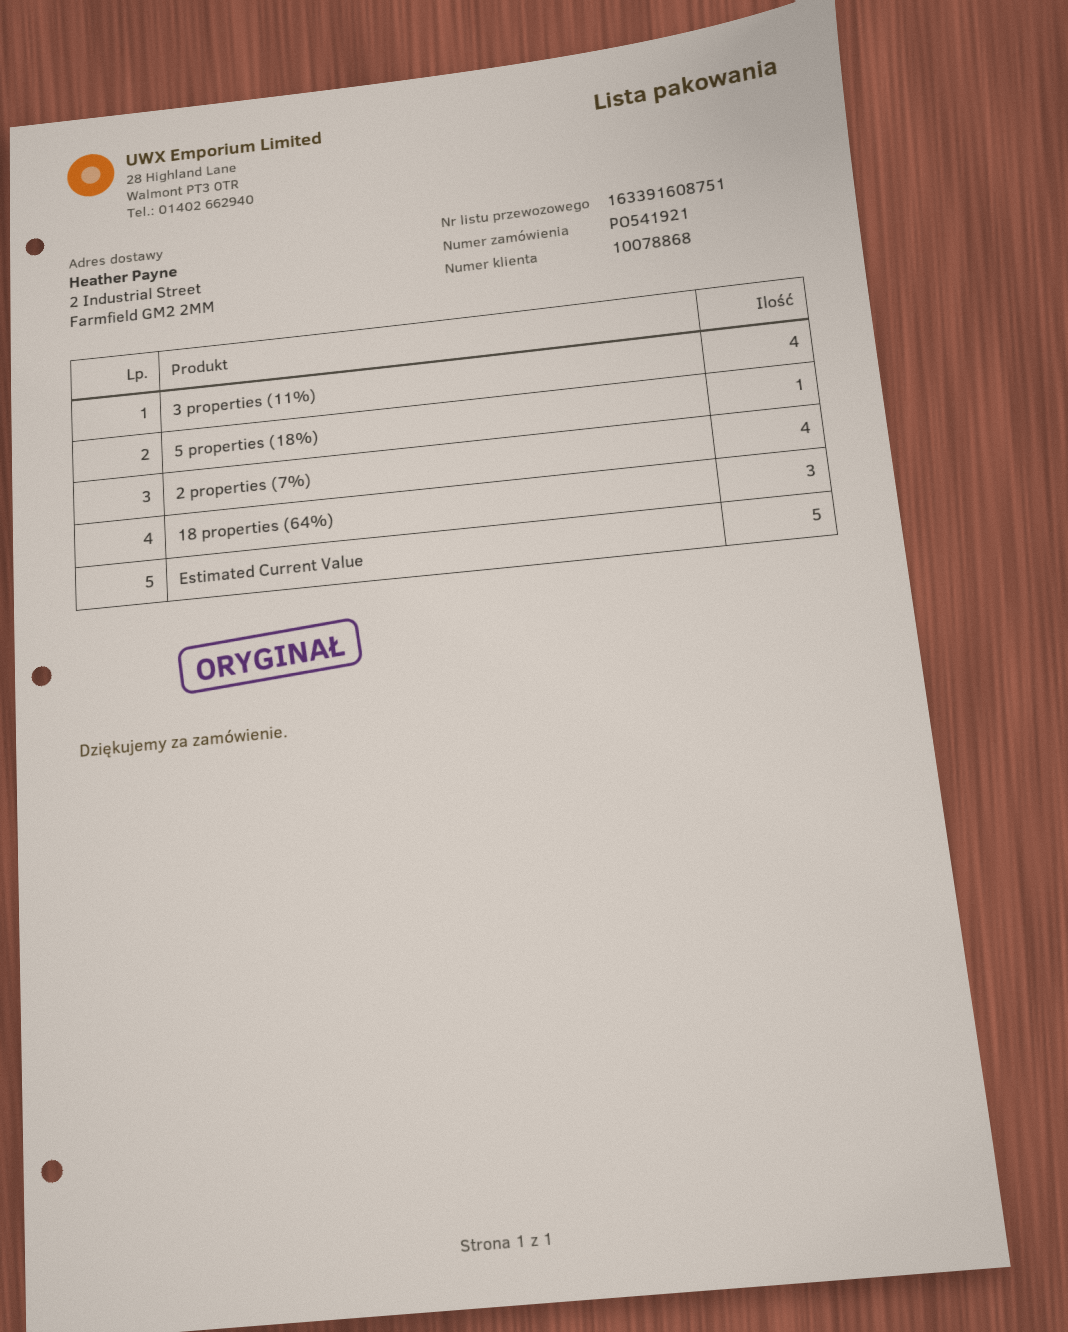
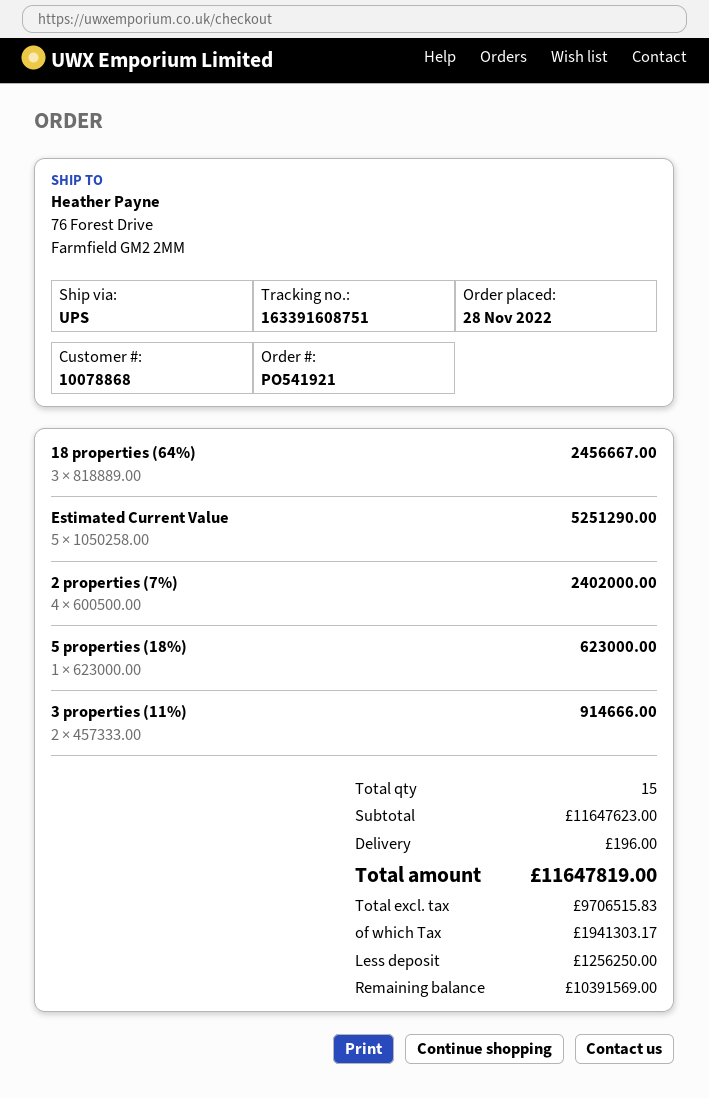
ship to: 2 Industrial Street, Farmfield GM2 2MM -> 76 Forest Drive, Farmfield GM2 2MM
3 properties (11%): 4 -> 2

